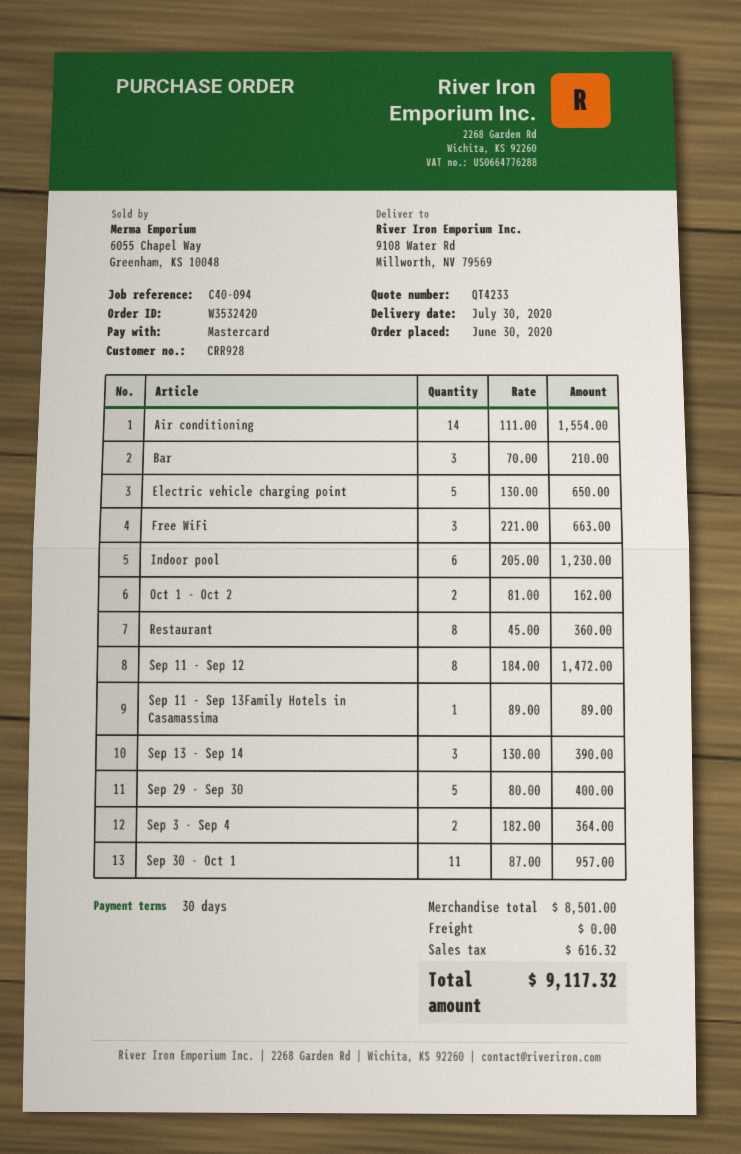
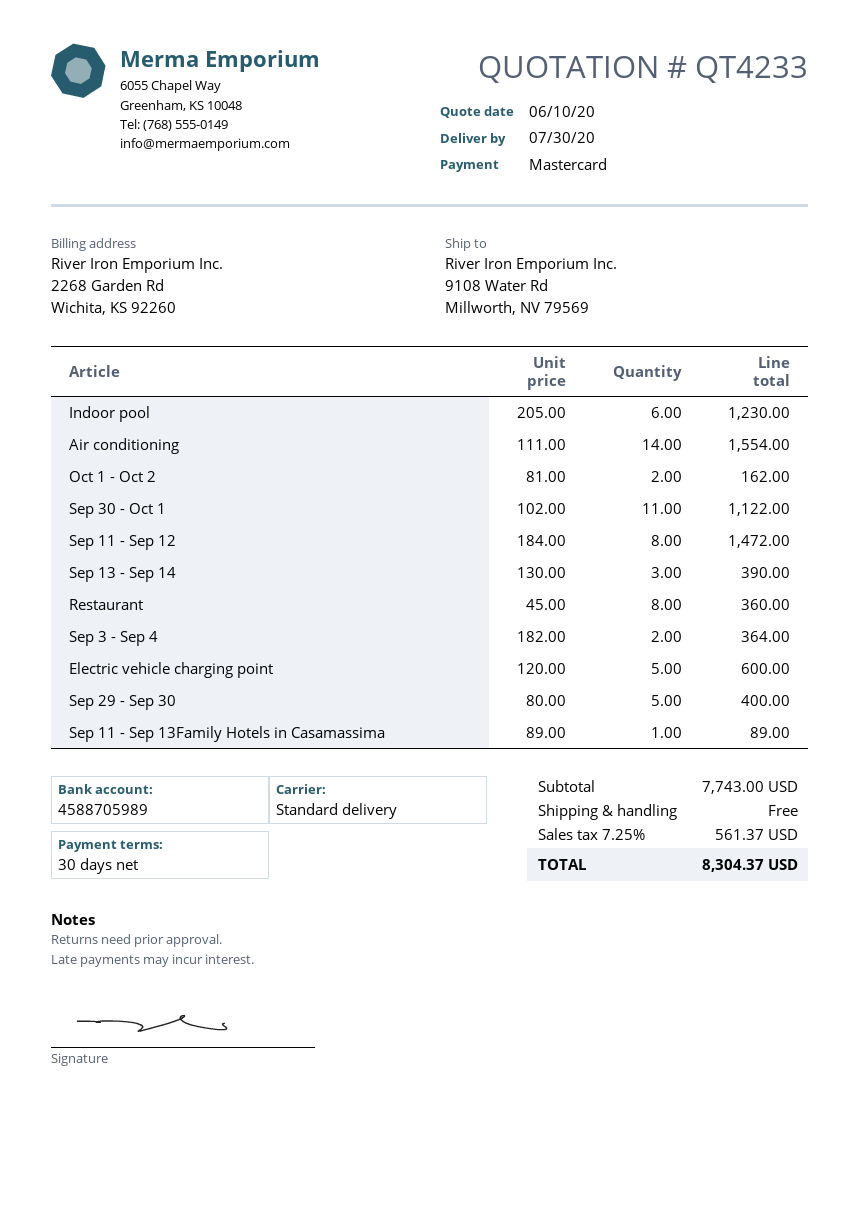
Bar: 3 x 70.00 = 210.00 -> none
Electric vehicle charging point: 5 x 130.00 = 650.00 -> 5 x 120.00 = 600.00
Free WiFi: 3 x 221.00 = 663.00 -> none
Sep 30 - Oct 1: 11 x 87.00 = 957.00 -> 11 x 102.00 = 1122.00
subtotal: 8501.00 -> 7743.00
tax: 616.32 -> 561.37
total: 9117.32 -> 8304.37

